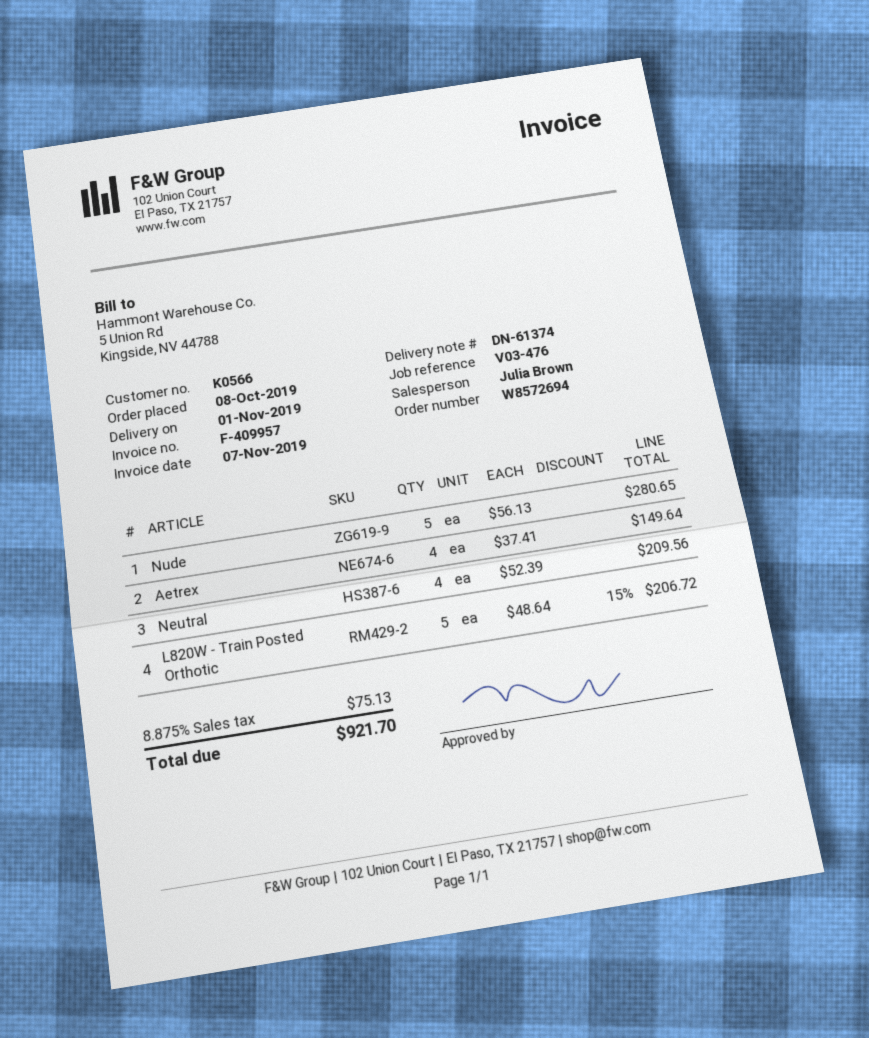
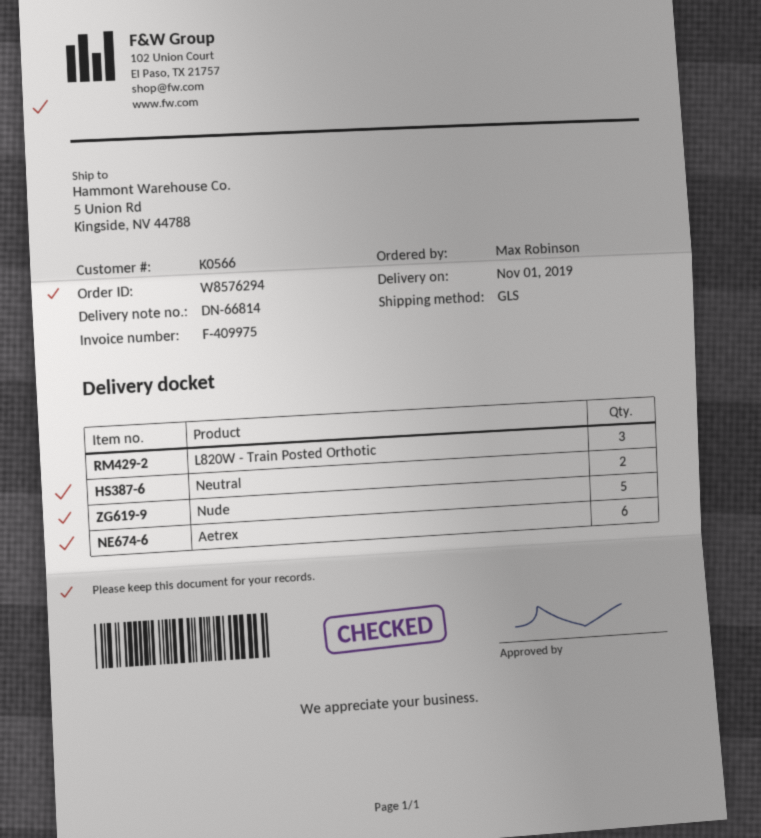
order number: W8572694 -> W8576294
delivery note number: DN-61374 -> DN-66814
invoice number: F-409957 -> F-409975
Aetrex: 4 -> 6
Neutral: 4 -> 2
L820W - Train Posted Orthotic: 5 -> 3

